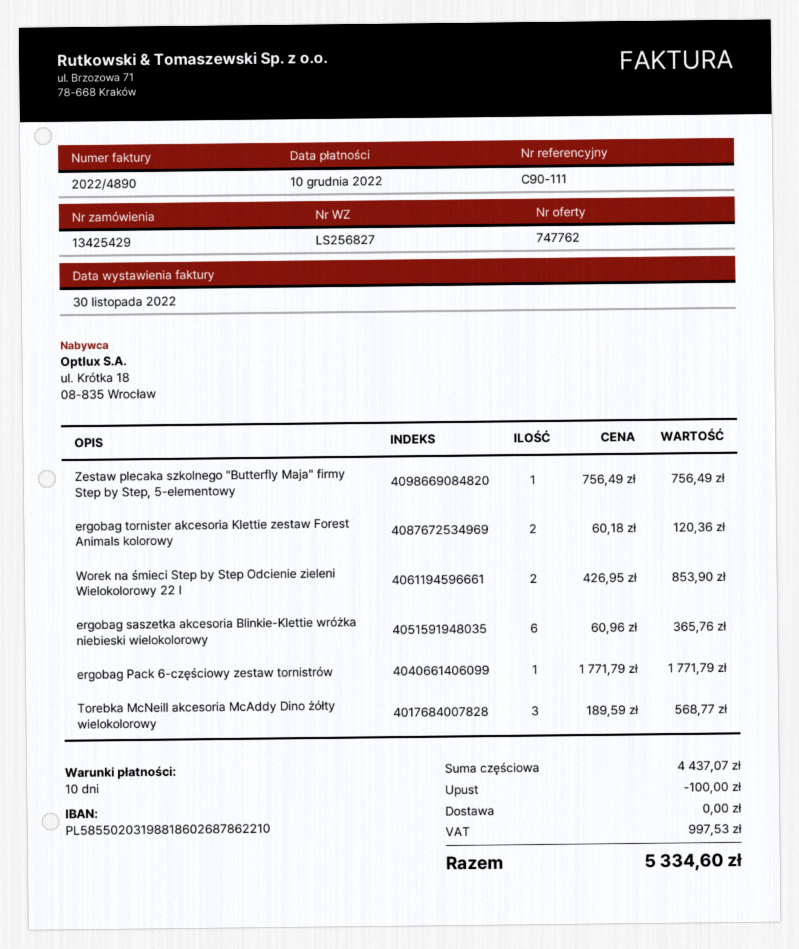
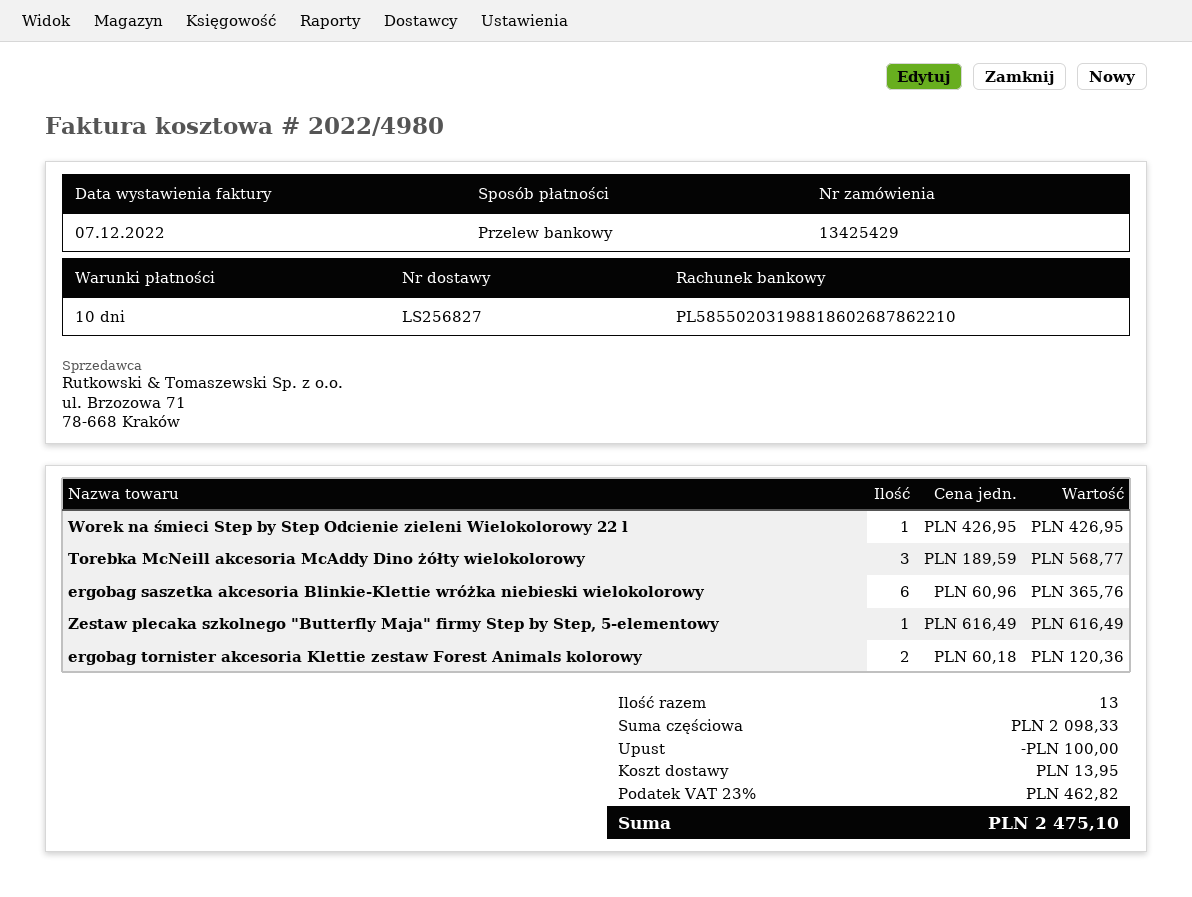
invoice number: 2022/4890 -> 2022/4980
invoice date: 2022-11-30 -> 2022-12-07
Zestaw plecaka szkolnego "Butterfly Maja" firmy Step by Step, 5-elementowy: 1 x 756.49 = 756.49 -> 1 x 616.49 = 616.49
Worek na śmieci Step by Step Odcienie zieleni Wielokolorowy 22 l: 2 x 426.95 = 853.90 -> 1 x 426.95 = 426.95
ergobag Pack 6-częściowy zestaw tornistrów: 1 x 1771.79 = 1771.79 -> none
subtotal: 4437.07 -> 2098.33
shipping: 0.00 -> 13.95
tax: 997.53 -> 462.82
total: 5334.60 -> 2475.10

